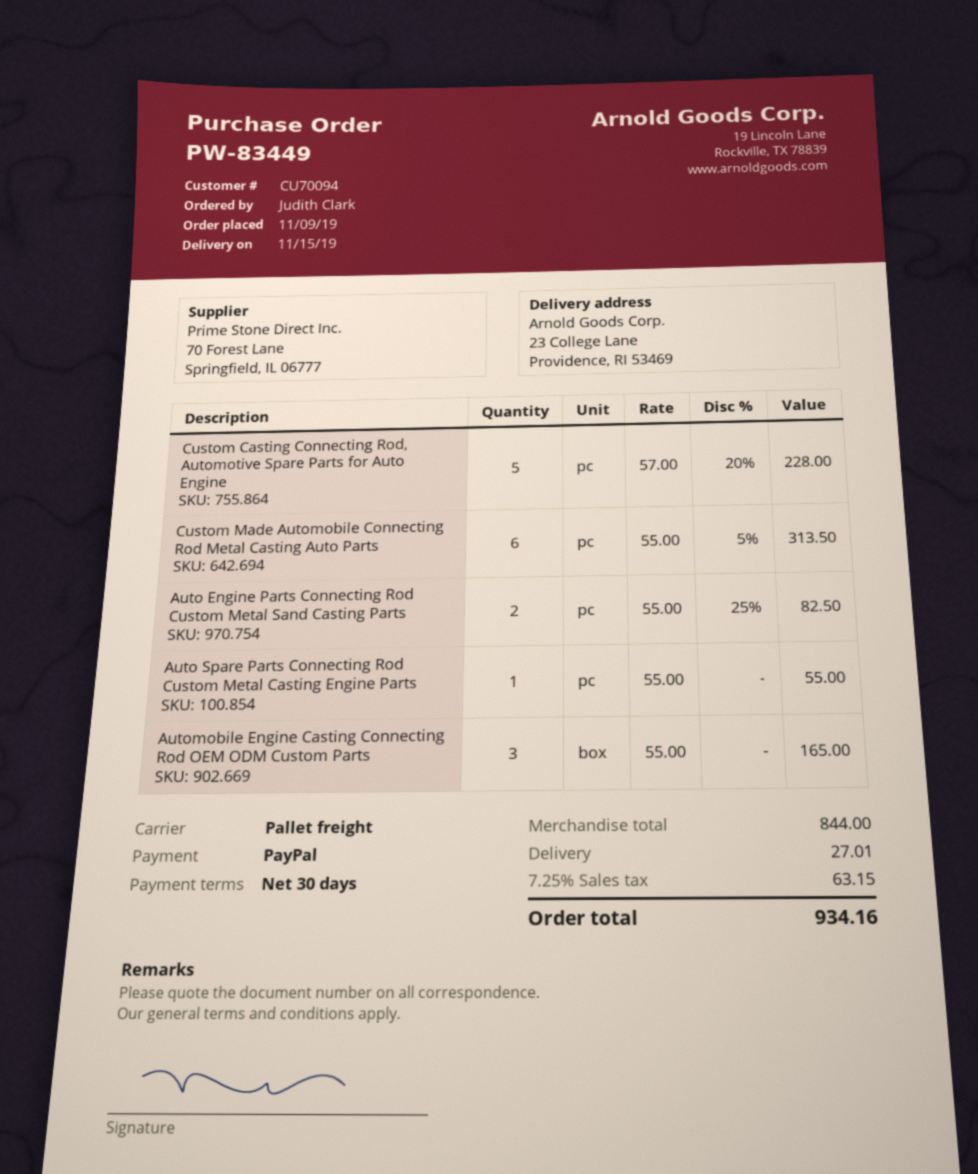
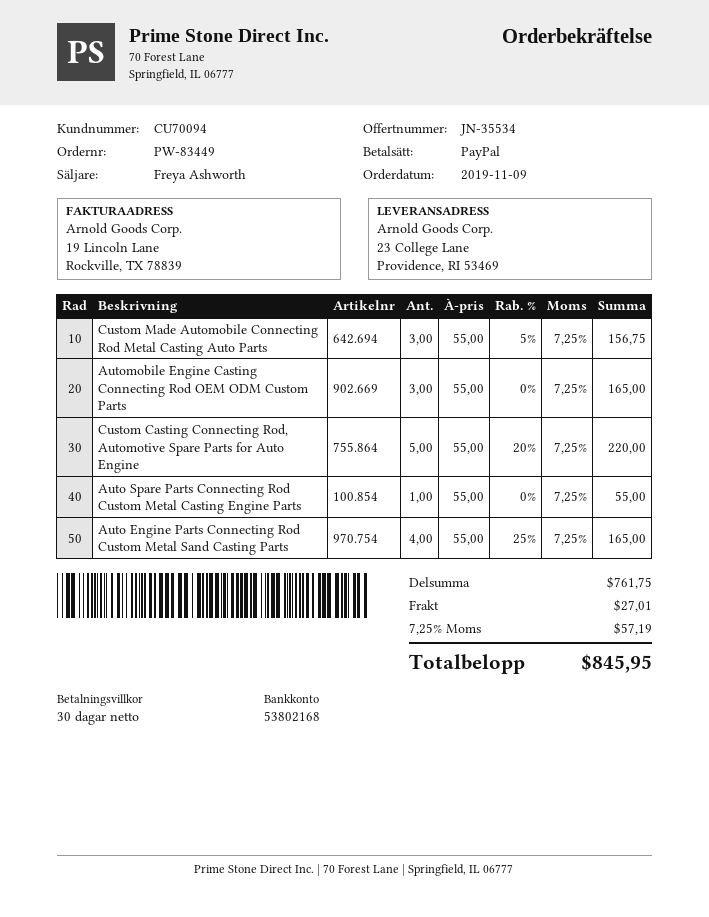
Custom Casting Connecting Rod, Automotive Spare Parts for Auto Engine: 5 x 57.00 - 20% = 228.00 -> 5 x 55.00 - 20% = 220.00
Custom Made Automobile Connecting Rod Metal Casting Auto Parts: 6 x 55.00 - 5% = 313.50 -> 3 x 55.00 - 5% = 156.75
Auto Engine Parts Connecting Rod Custom Metal Sand Casting Parts: 2 x 55.00 - 25% = 82.50 -> 4 x 55.00 - 25% = 165.00
subtotal: 844.00 -> 761.75
tax: 7.25% = 63.15 -> 7.25% = 57.19
total: 934.16 -> 845.95

